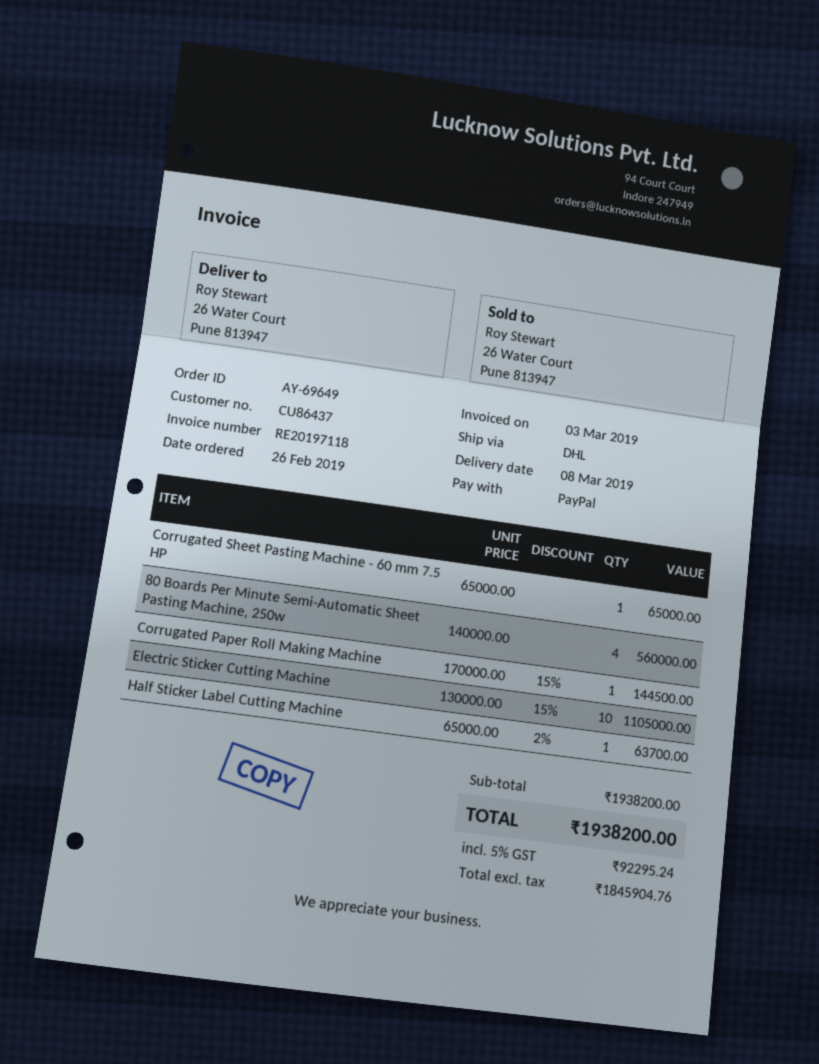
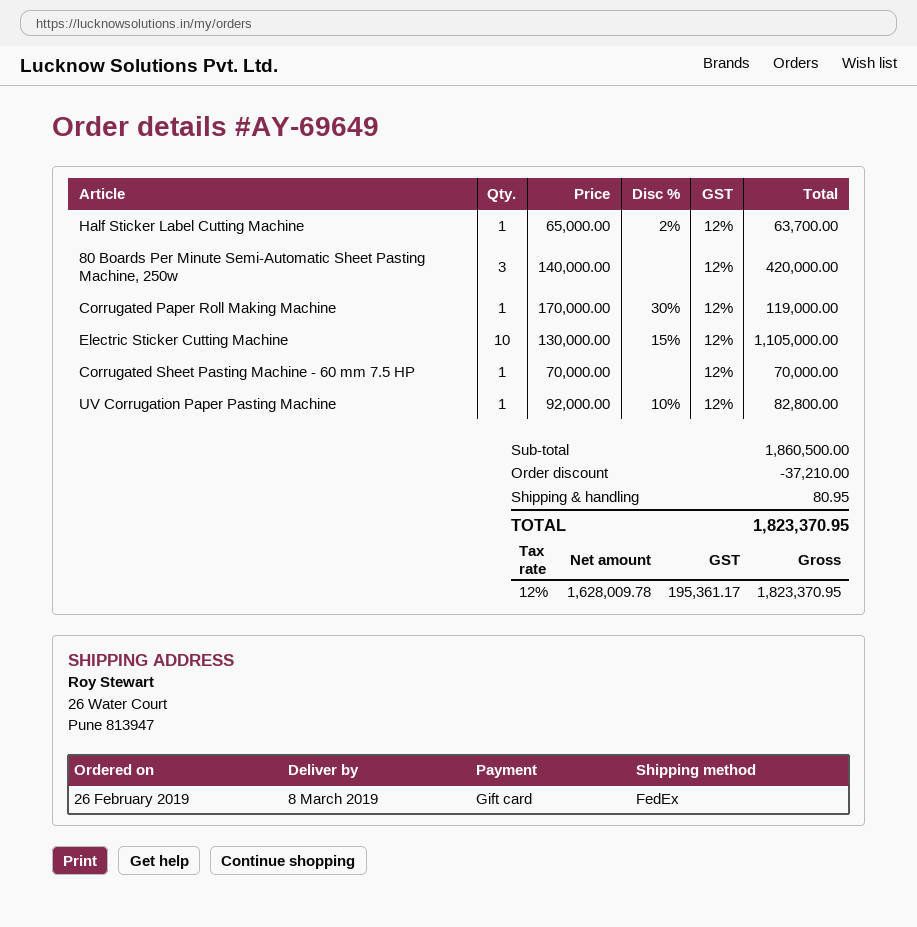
payment method: PayPal -> gift card
shipping method: DHL -> FedEx
Corrugated Sheet Pasting Machine - 60 mm 7.5 HP: 1 x 65000.00 = 65000.00 -> 1 x 70000.00 = 70000.00
80 Boards Per Minute Semi-Automatic Sheet Pasting Machine, 250w: 4 x 140000.00 = 560000.00 -> 3 x 140000.00 = 420000.00
Corrugated Paper Roll Making Machine: 1 x 170000.00 - 15% = 144500.00 -> 1 x 170000.00 - 30% = 119000.00
UV Corrugation Paper Pasting Machine: none -> 1 x 92000.00 - 10% = 82800.00
subtotal: 1938200.00 -> 1860500.00
discount: none -> 37210.00
shipping: none -> 80.95
net: 1845904.76 -> 1628009.78
tax: 5% = 92295.24 -> 12% = 195361.17
total: 1938200.00 -> 1823370.95

